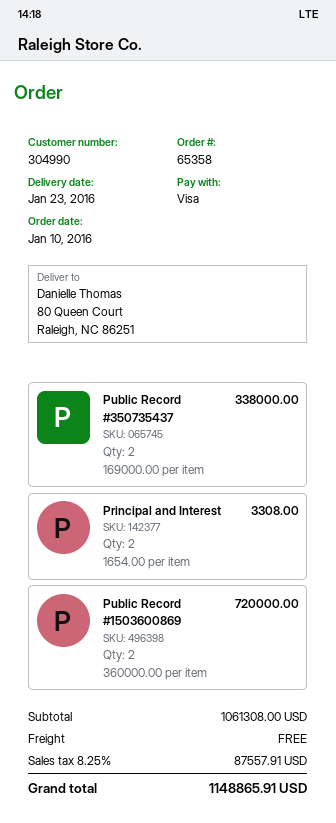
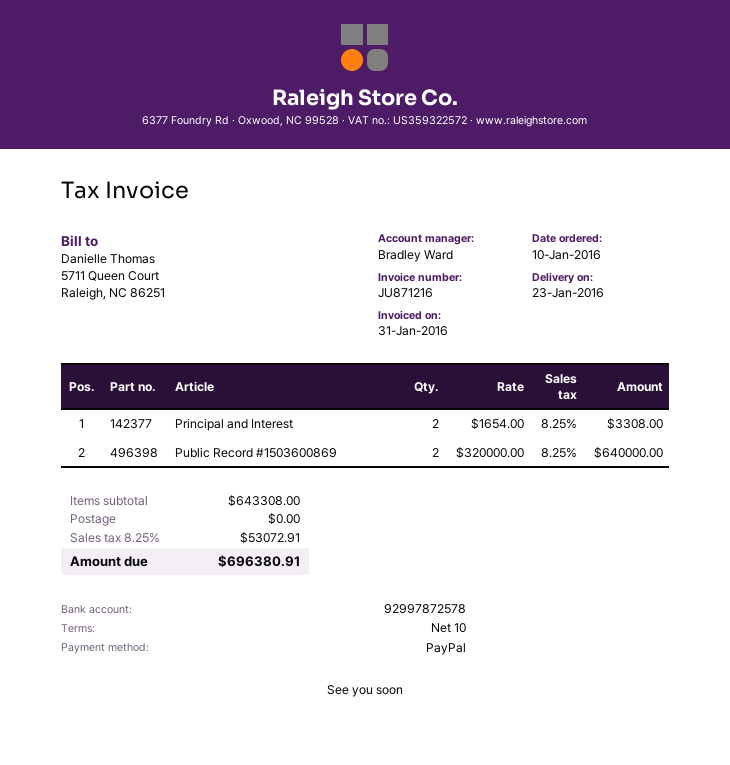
payment method: Visa -> PayPal
Public Record #350735437: 2 x 169000.00 = 338000.00 -> none
Public Record #1503600869: 2 x 360000.00 = 720000.00 -> 2 x 320000.00 = 640000.00
subtotal: 1061308.00 -> 643308.00
tax: 8.25% = 87557.91 -> 8.25% = 53072.91
total: 1148865.91 -> 696380.91

